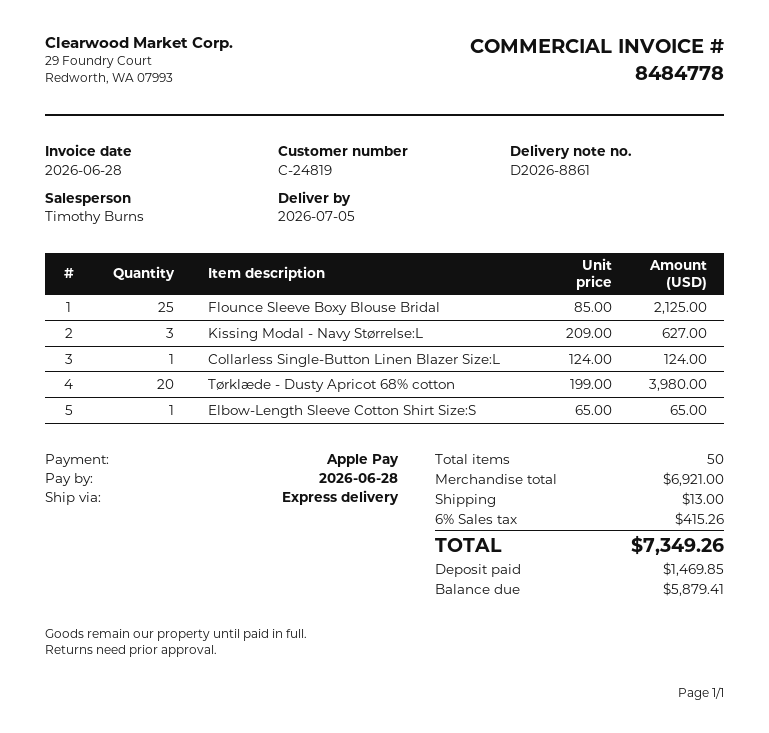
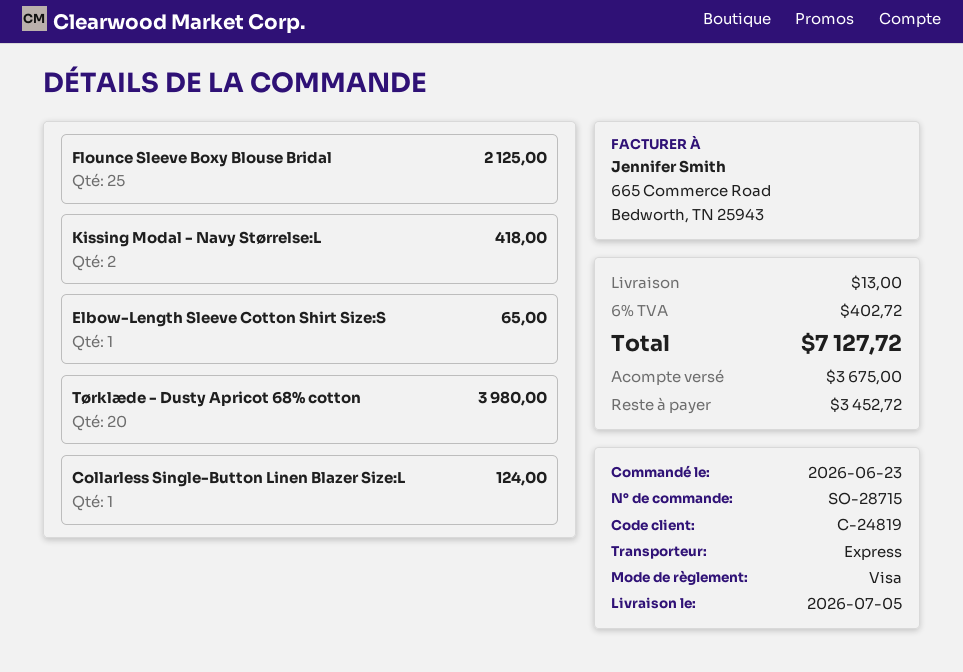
payment method: Apple Pay -> Visa
Kissing Modal - Navy Størrelse:L: 3 for 627.00 -> 2 for 418.00
tax: 6% = 415.26 -> 6% = 402.72
total: 7349.26 -> 7127.72
deposit: 1469.85 -> 3675.00
balance: 5879.41 -> 3452.72

